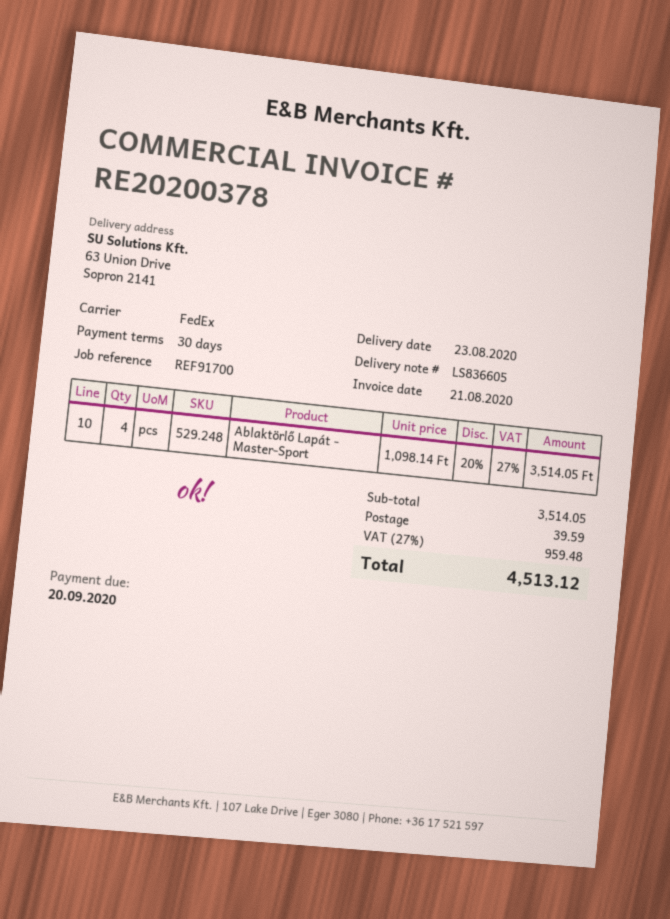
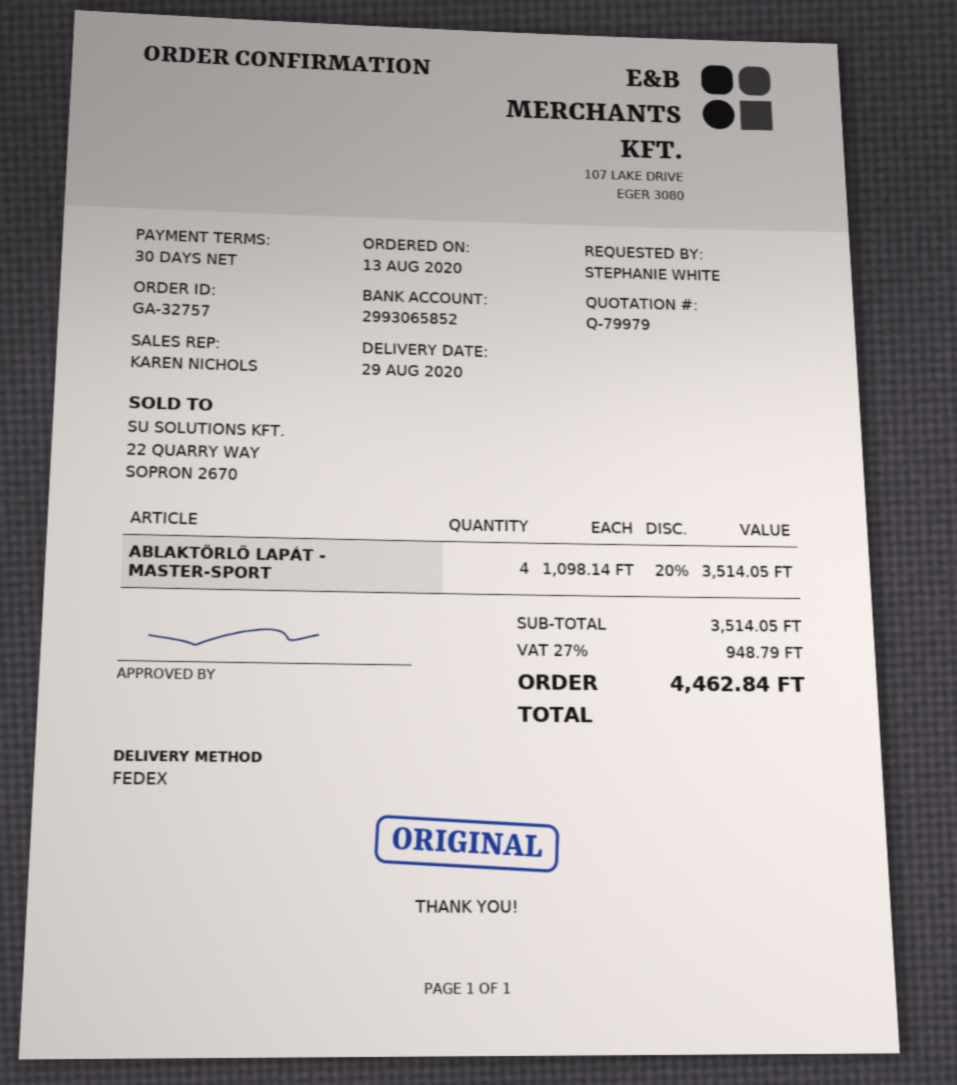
delivery date: 2020-08-23 -> 2020-08-29
shipping: 39.59 -> none
tax: 27% = 959.48 -> 27% = 948.79
total: 4513.12 -> 4462.84

